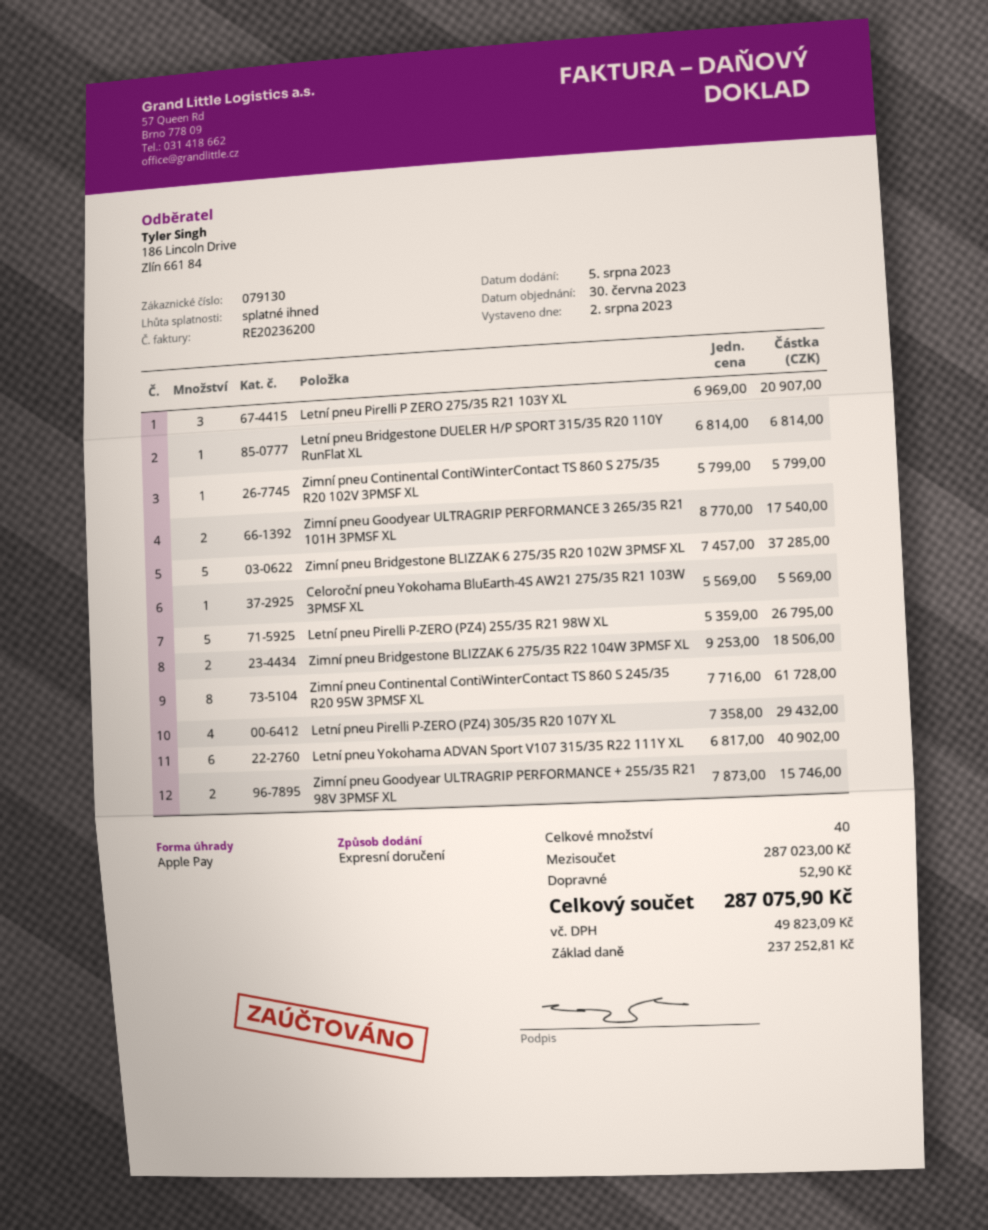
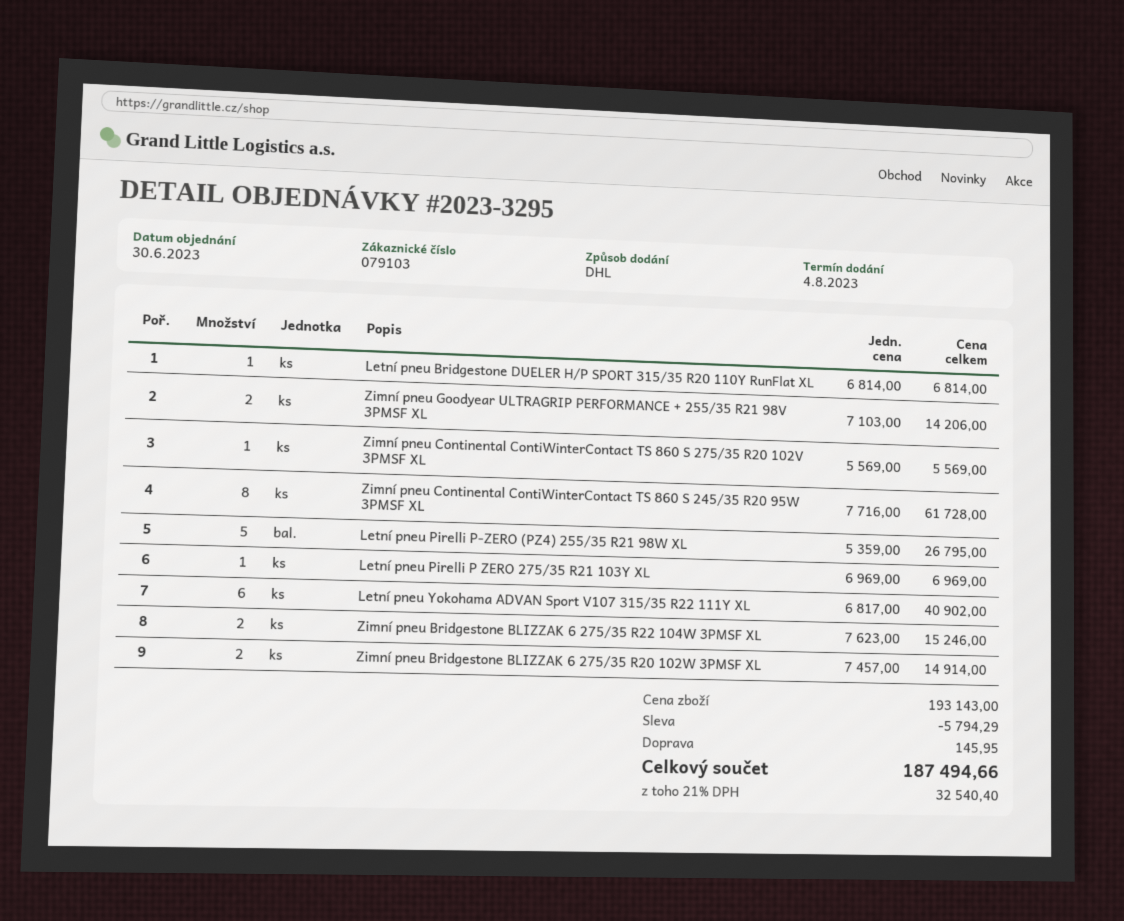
delivery date: 2023-08-05 -> 2023-08-04
customer number: 079130 -> 079103
shipping method: express -> DHL
Letní pneu Pirelli P ZERO 275/35 R21 103Y XL: 3 x 6969.00 = 20907.00 -> 1 x 6969.00 = 6969.00
Zimní pneu Continental ContiWinterContact TS 860 S 275/35 R20 102V 3PMSF XL: 1 x 5799.00 = 5799.00 -> 1 x 5569.00 = 5569.00
Zimní pneu Goodyear ULTRAGRIP PERFORMANCE 3 265/35 R21 101H 3PMSF XL: 2 x 8770.00 = 17540.00 -> none
Zimní pneu Bridgestone BLIZZAK 6 275/35 R20 102W 3PMSF XL: 5 x 7457.00 = 37285.00 -> 2 x 7457.00 = 14914.00
Celoroční pneu Yokohama BluEarth-4S AW21 275/35 R21 103W 3PMSF XL: 1 x 5569.00 = 5569.00 -> none
Zimní pneu Bridgestone BLIZZAK 6 275/35 R22 104W 3PMSF XL: 2 x 9253.00 = 18506.00 -> 2 x 7623.00 = 15246.00
Letní pneu Pirelli P-ZERO (PZ4) 305/35 R20 107Y XL: 4 x 7358.00 = 29432.00 -> none
Zimní pneu Goodyear ULTRAGRIP PERFORMANCE + 255/35 R21 98V 3PMSF XL: 2 x 7873.00 = 15746.00 -> 2 x 7103.00 = 14206.00
subtotal: 287023.00 -> 193143.00
discount: none -> 5794.29
shipping: 52.90 -> 145.95
tax: 49823.09 -> 32540.40
total: 287075.90 -> 187494.66

